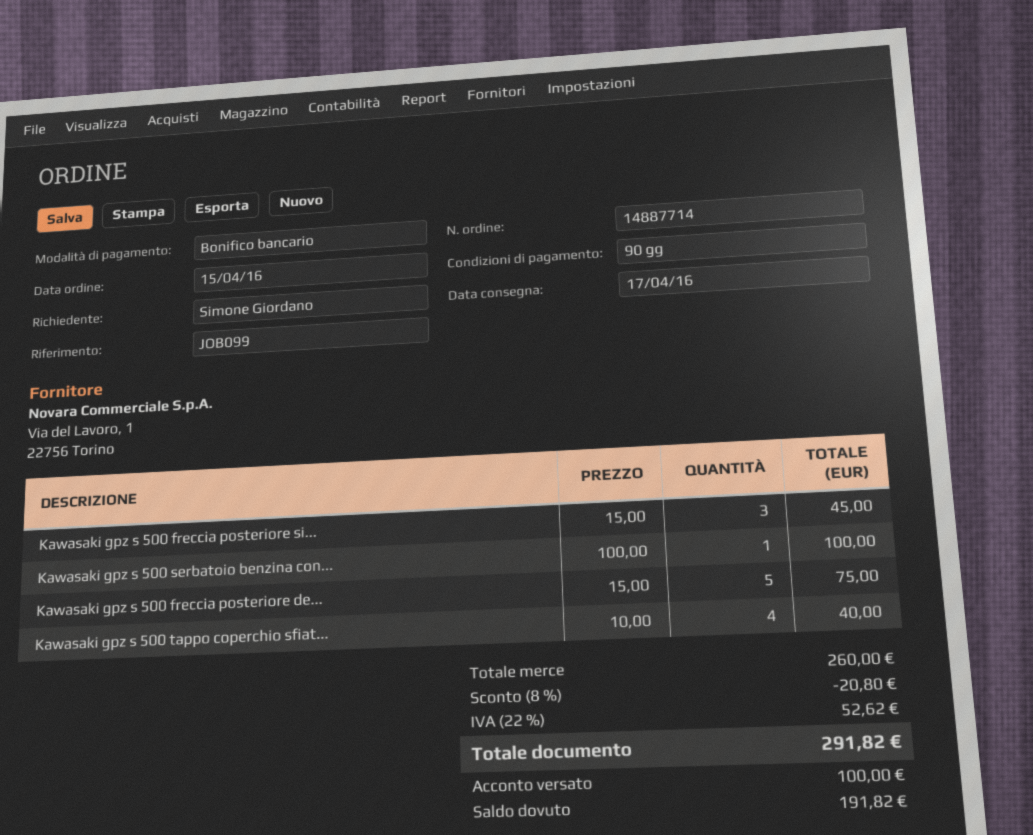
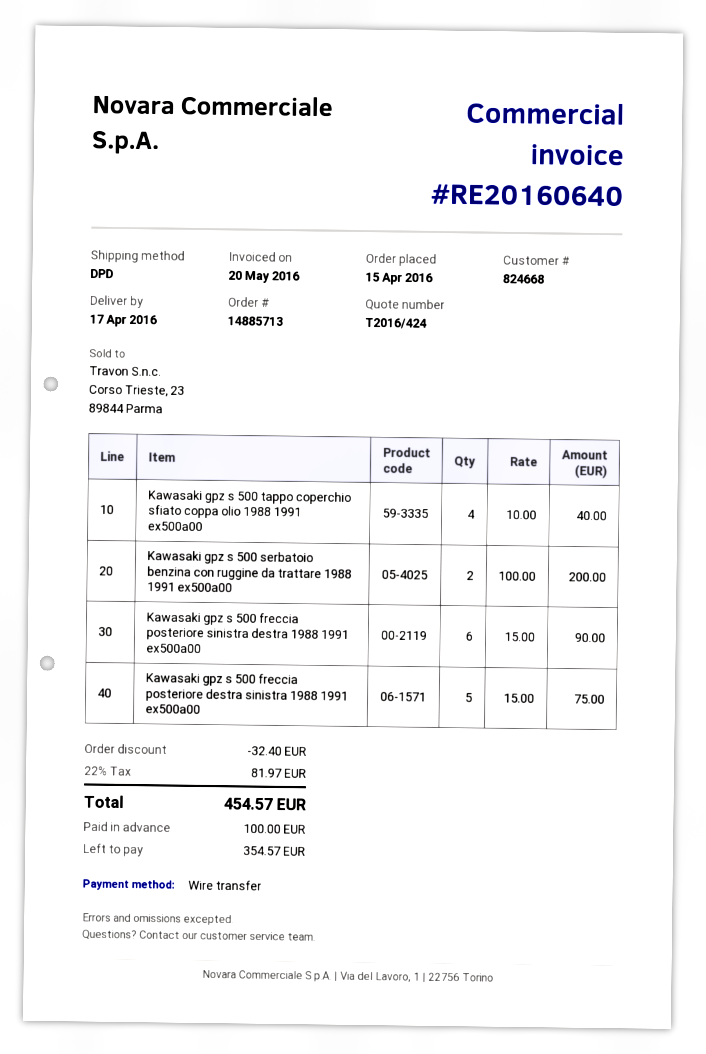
order number: 14887714 -> 14885713
Kawasaki gpz s 500 freccia posteriore si...: 3 x 15.00 = 45.00 -> 6 x 15.00 = 90.00
Kawasaki gpz s 500 serbatoio benzina con...: 1 x 100.00 = 100.00 -> 2 x 100.00 = 200.00
discount: 20.80 -> 32.40
tax: 22% = 52.62 -> 22% = 81.97
total: 291.82 -> 454.57
balance: 191.82 -> 354.57

